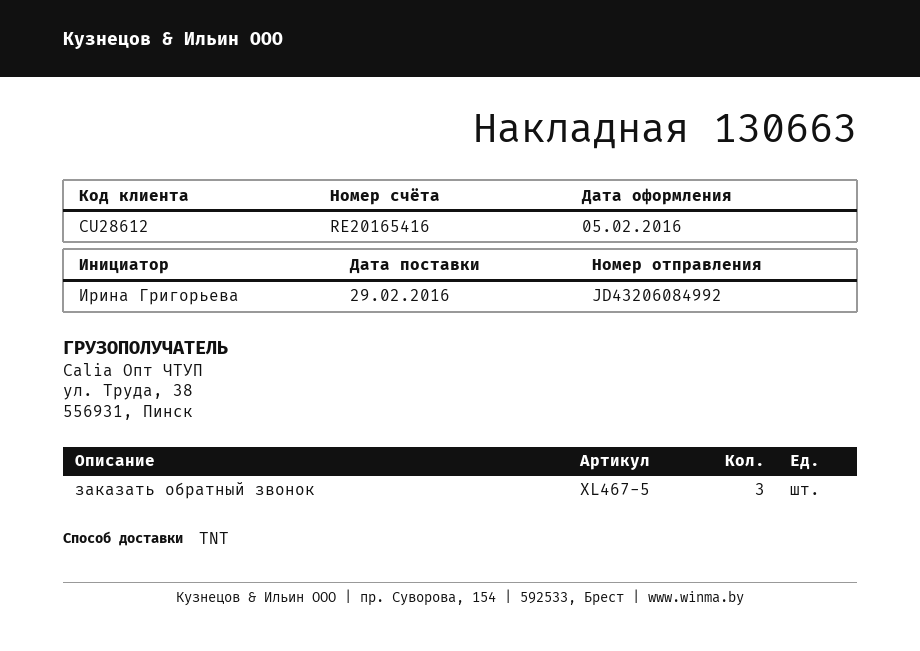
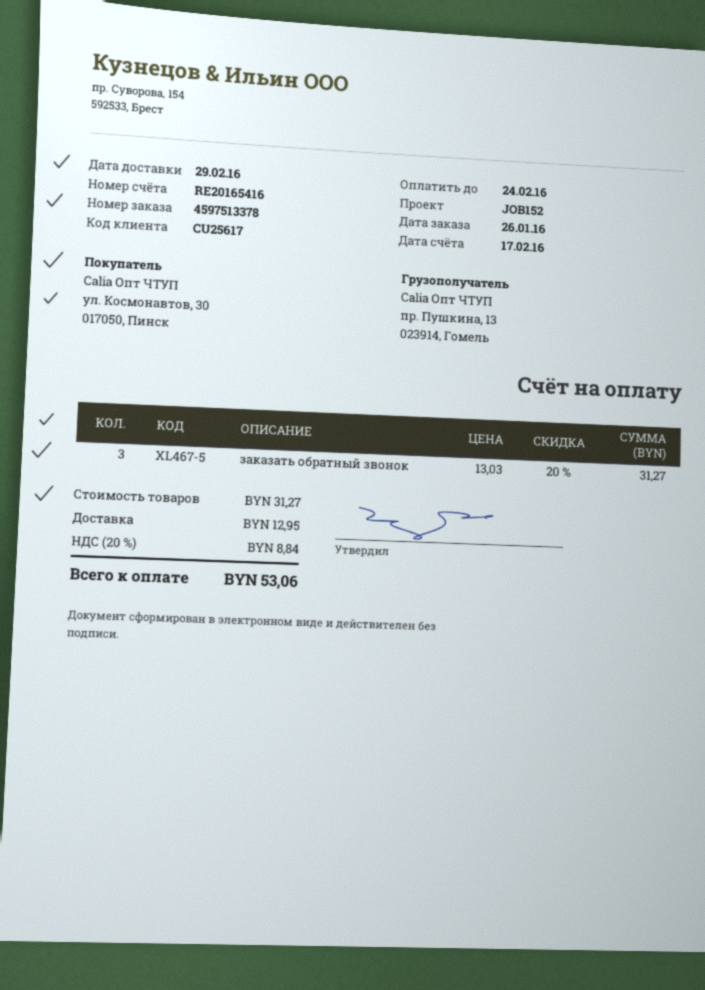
order date: 2016-02-05 -> 2016-01-26
customer number: CU28612 -> CU25617
ship to: ул. Труда, 38, 556931, Пинск -> пр. Пушкина, 13, 023914, Гомель

